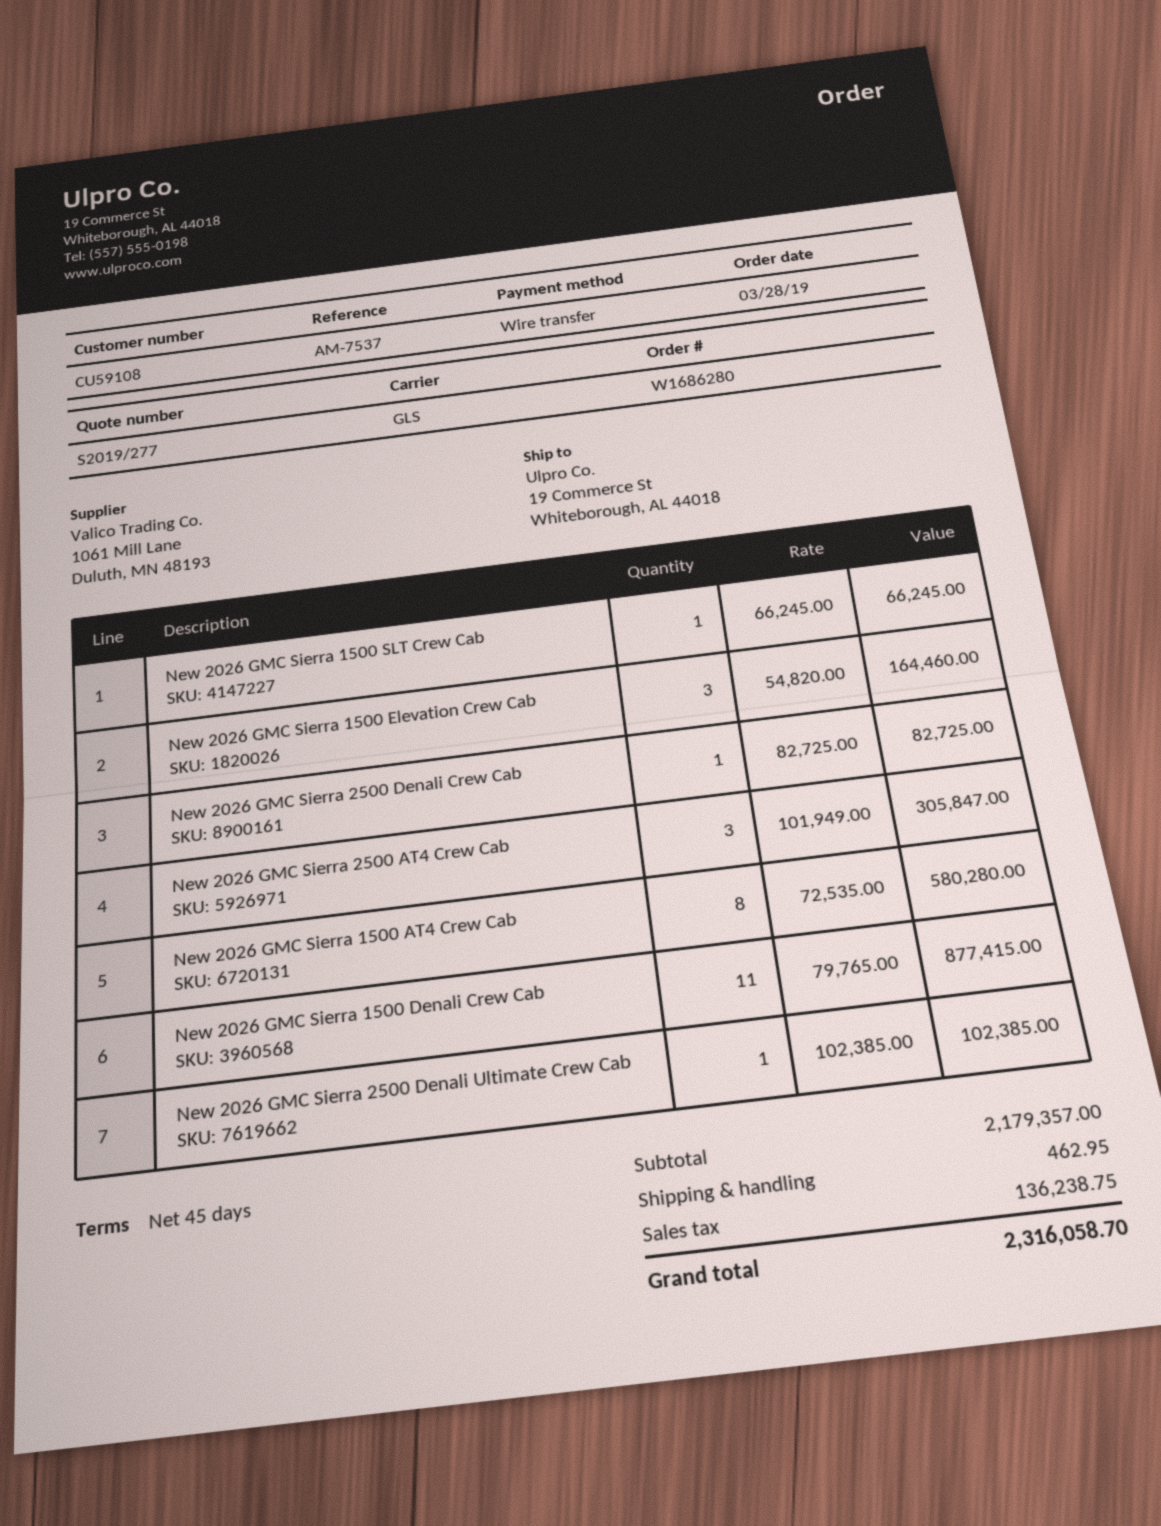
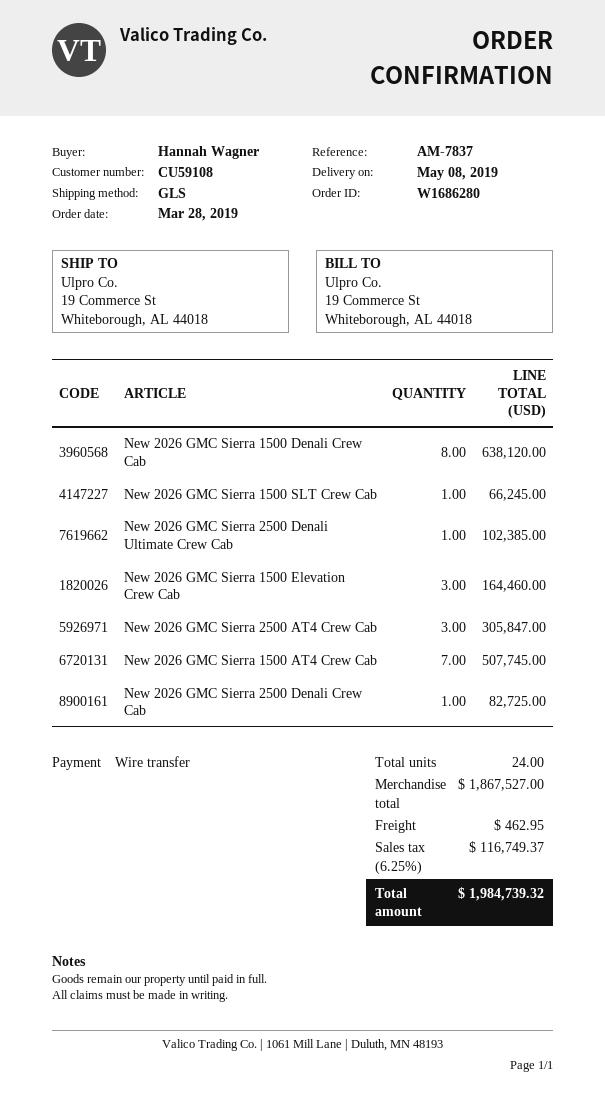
reference: AM-7537 -> AM-7837
New 2026 GMC Sierra 1500 AT4 Crew Cab: 8 for 580280.00 -> 7 for 507745.00
New 2026 GMC Sierra 1500 Denali Crew Cab: 11 for 877415.00 -> 8 for 638120.00
subtotal: 2179357.00 -> 1867527.00
tax: 136238.75 -> 116749.37
total: 2316058.70 -> 1984739.32

